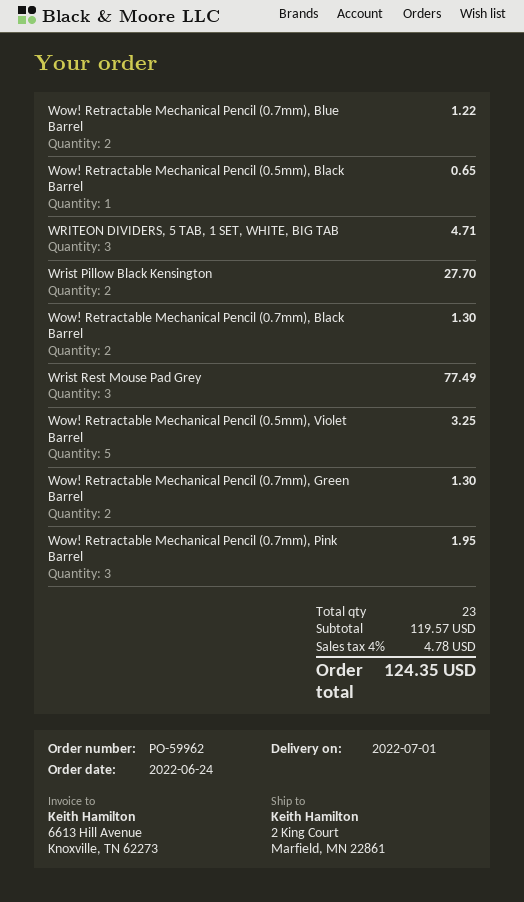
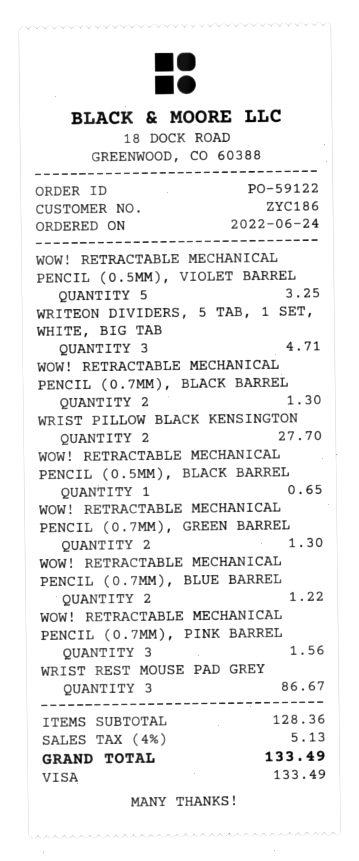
order number: PO-59962 -> PO-59122
Wrist Rest Mouse Pad Grey: 3 for 77.49 -> 3 for 86.67
Wow! Retractable Mechanical Pencil (0.7mm), Pink Barrel: 3 for 1.95 -> 3 for 1.56
subtotal: 119.57 -> 128.36
tax: 4% = 4.78 -> 4% = 5.13
total: 124.35 -> 133.49

